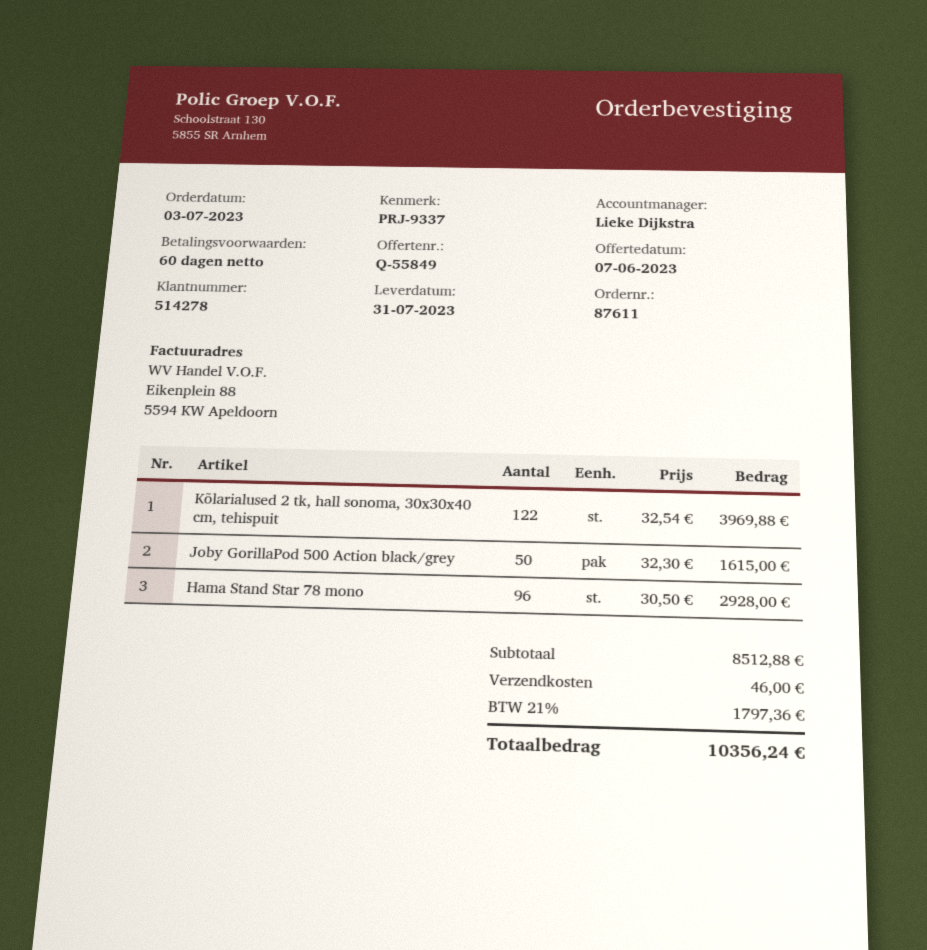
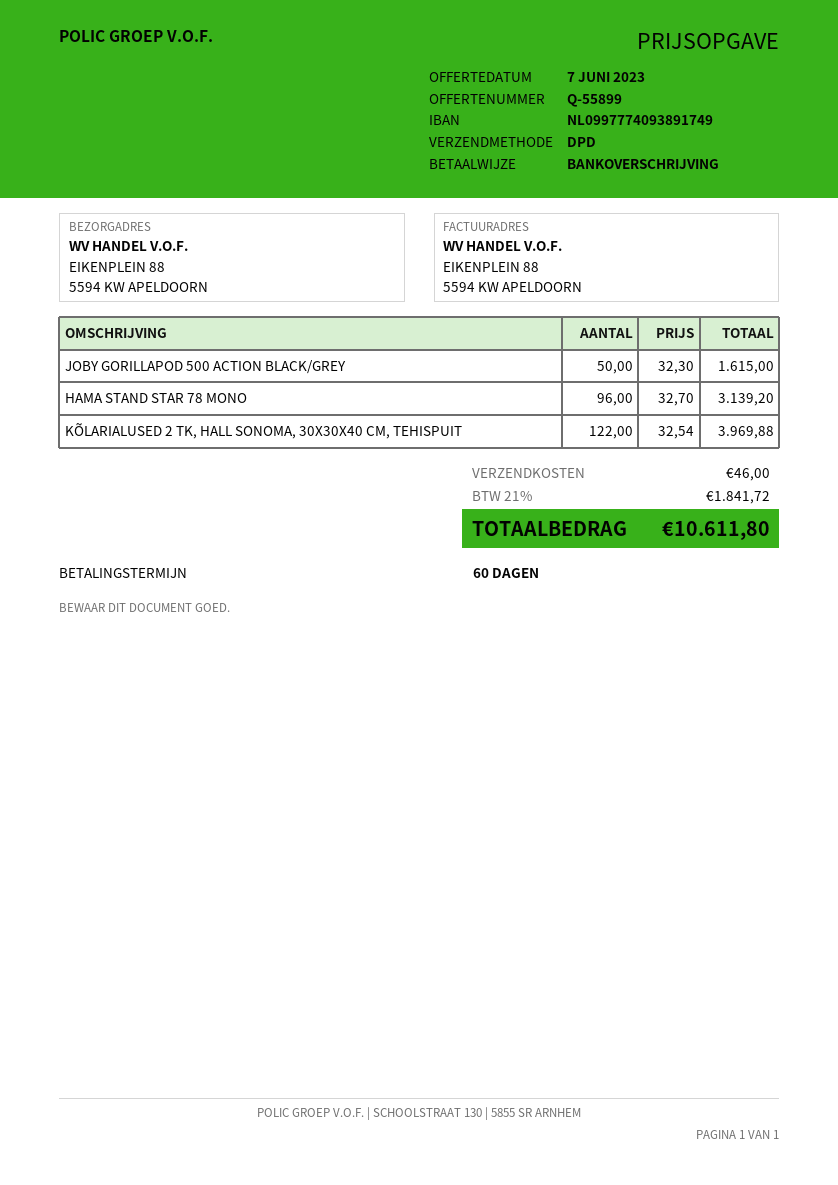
quote number: Q-55849 -> Q-55899
Hama Stand Star 78 mono: 96 x 30.50 = 2928.00 -> 96 x 32.70 = 3139.20
tax: 21% = 1797.36 -> 21% = 1841.72
total: 10356.24 -> 10611.80

